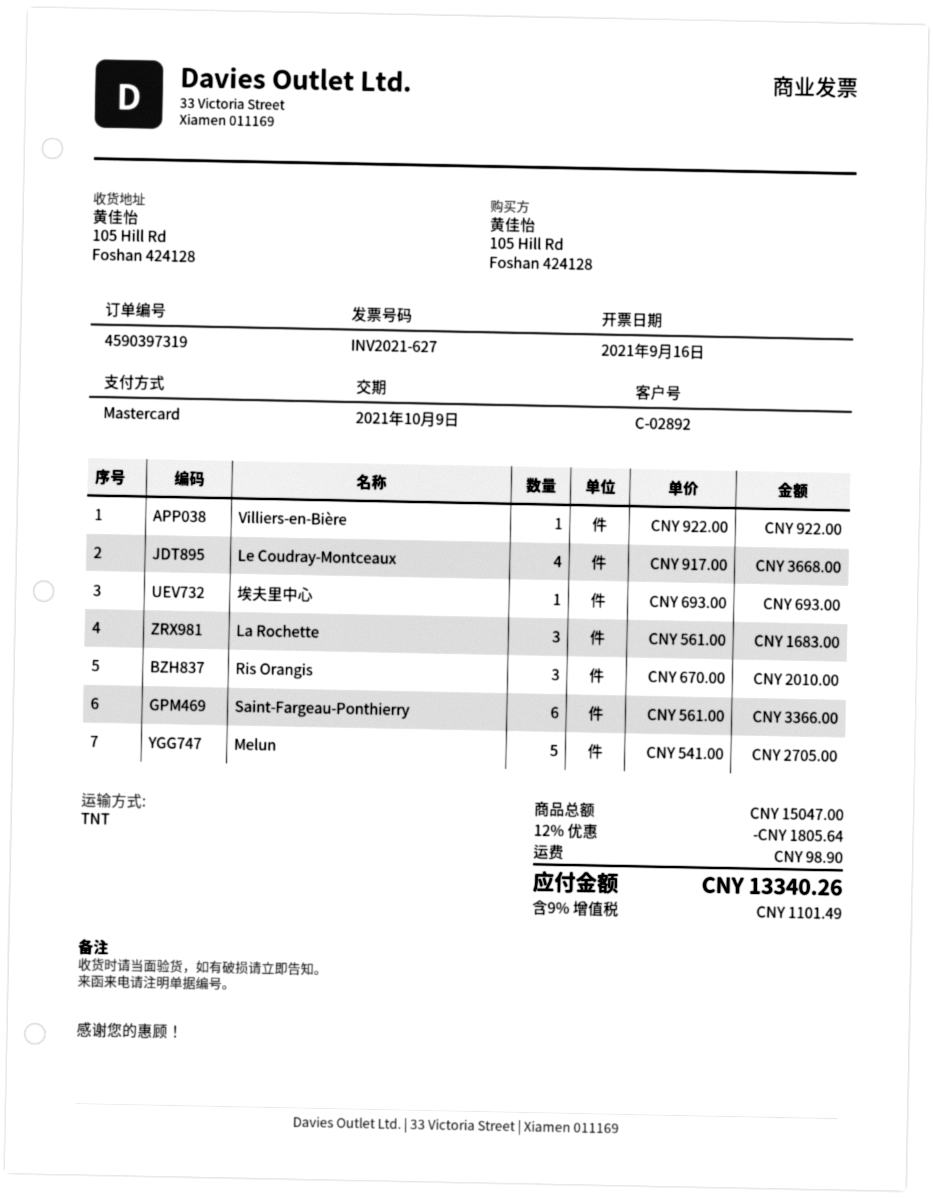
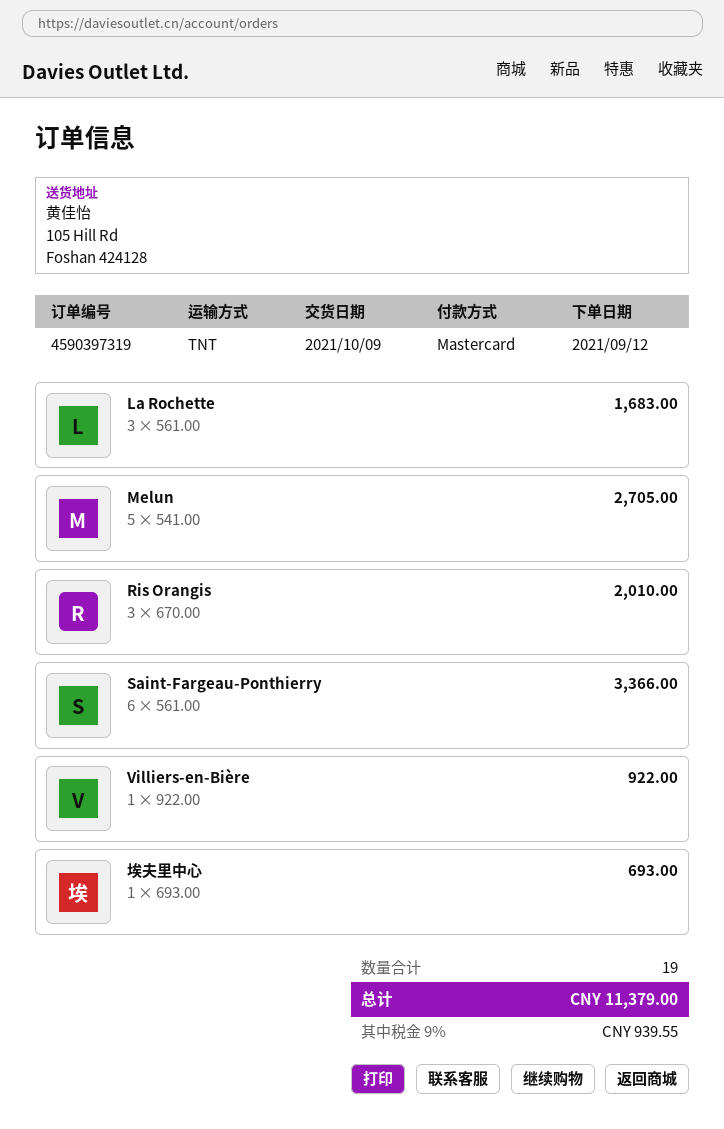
Le Coudray-Montceaux: 4 x 917.00 = 3668.00 -> none
discount: 12% = 1805.64 -> none
shipping: 98.90 -> none
tax: 9% = 1101.49 -> 9% = 939.55
total: 13340.26 -> 11379.00

